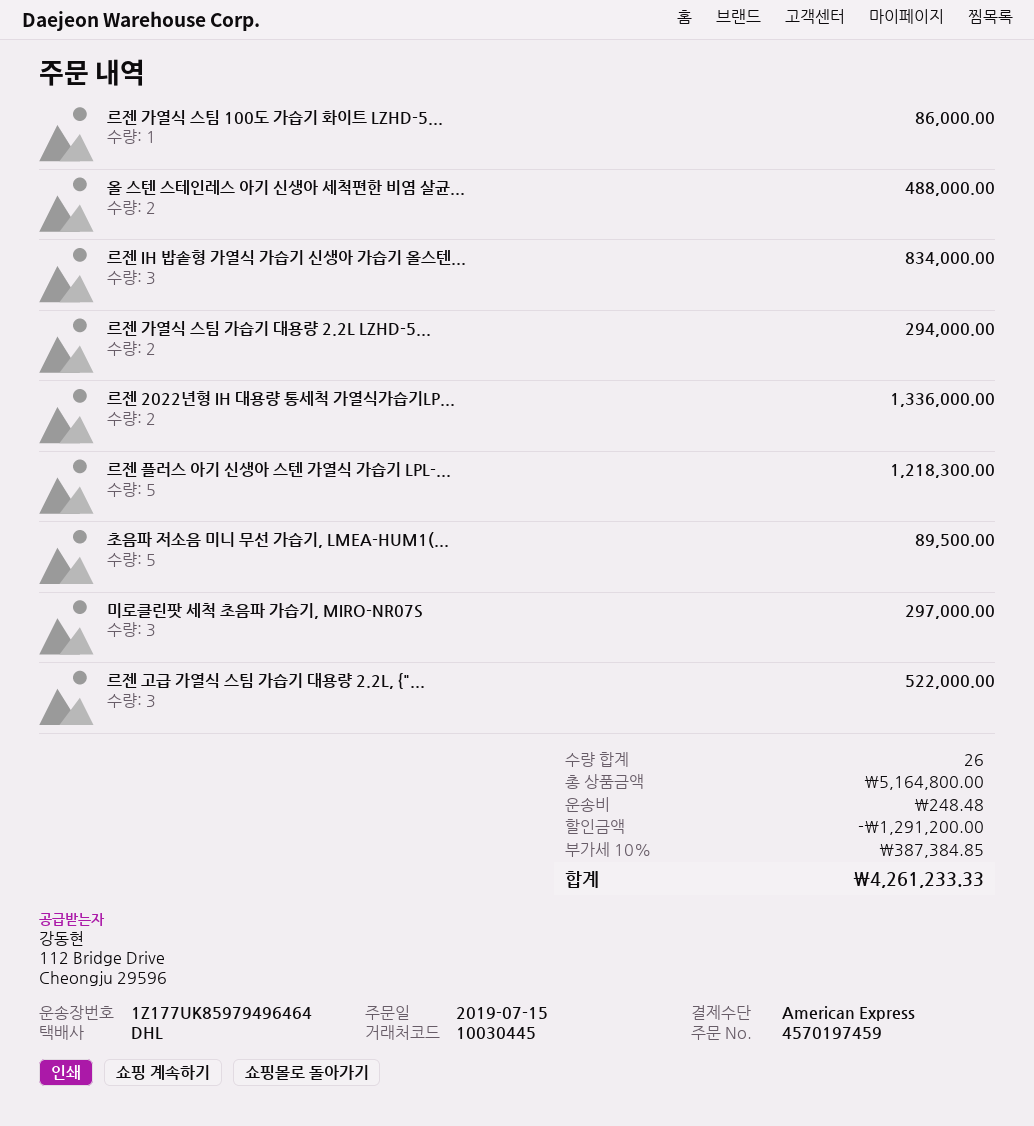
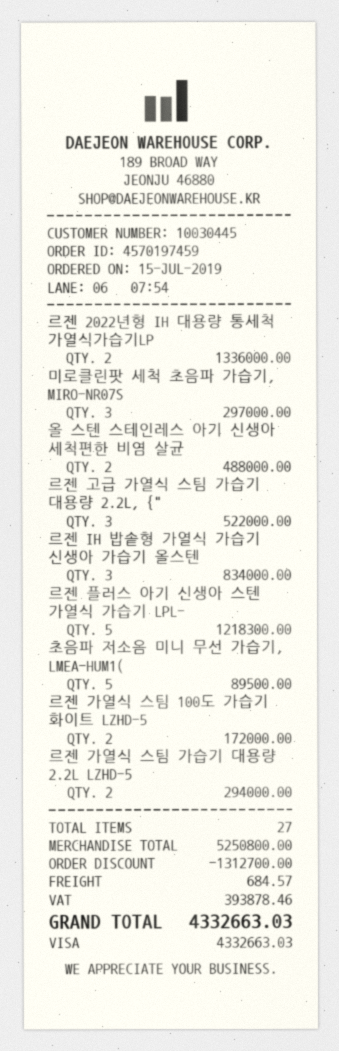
payment method: American Express -> Visa
르젠 가열식 스팀 100도 가습기 화이트 LZHD-5...: 1 for 86000.00 -> 2 for 172000.00
total quantity: 26 -> 27
subtotal: 5164800.00 -> 5250800.00
discount: 1291200.00 -> 1312700.00
shipping: 248.48 -> 684.57
tax: 387384.85 -> 393878.46
total: 4261233.33 -> 4332663.03

